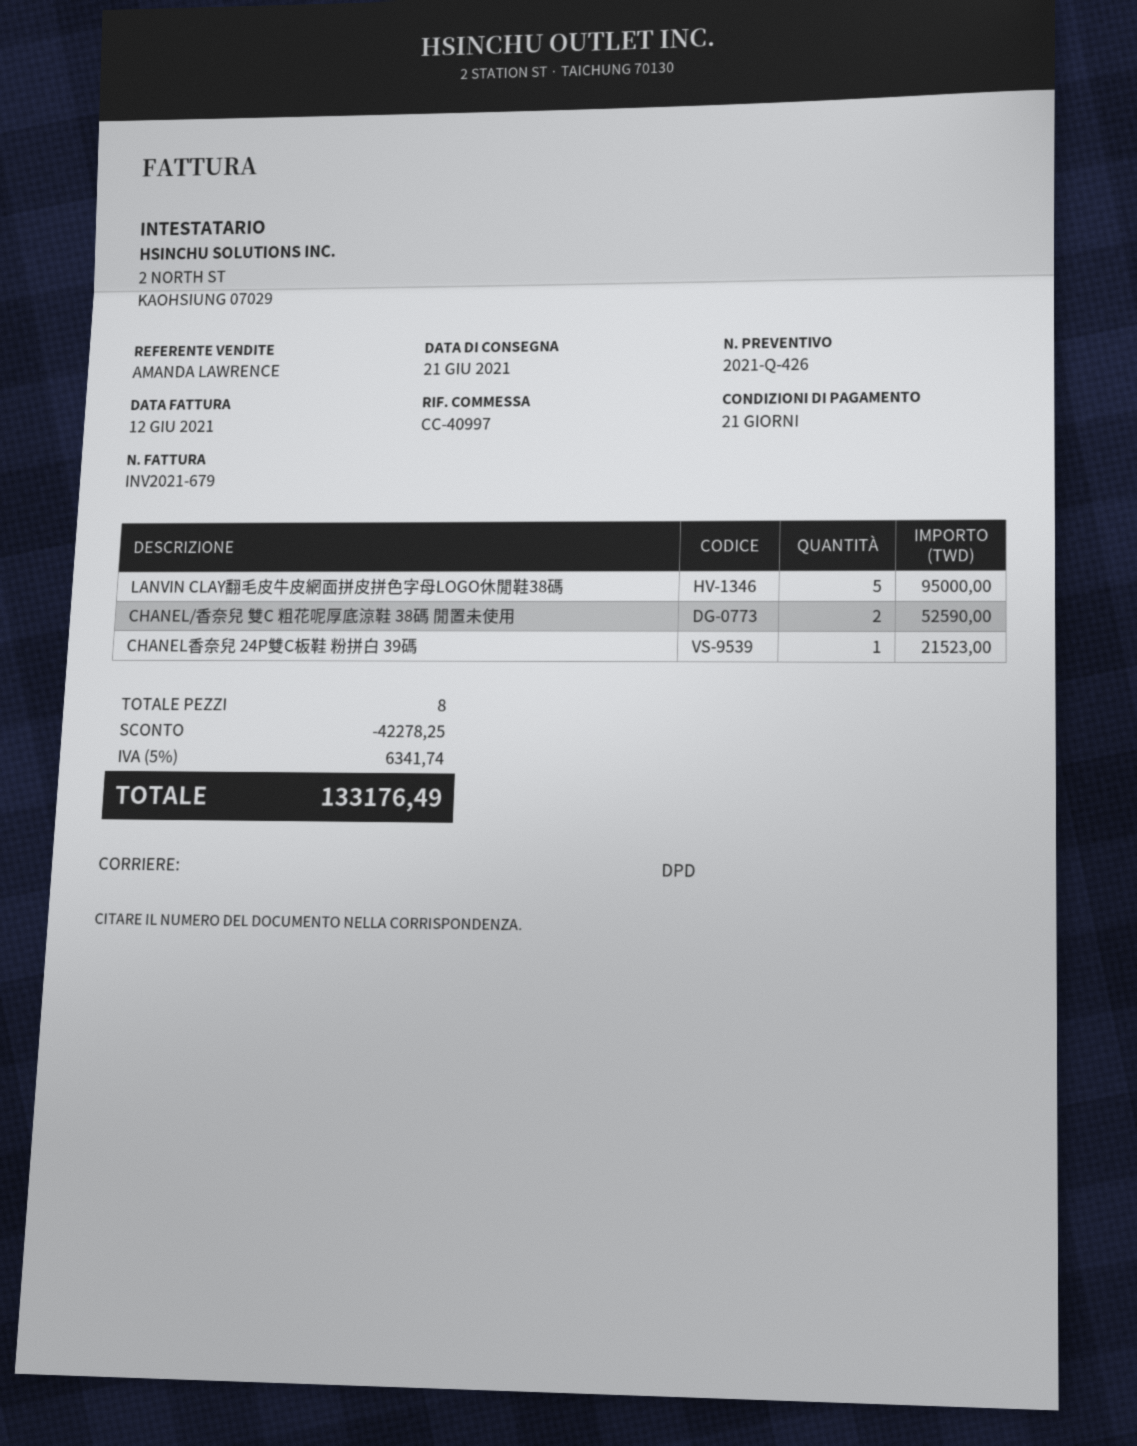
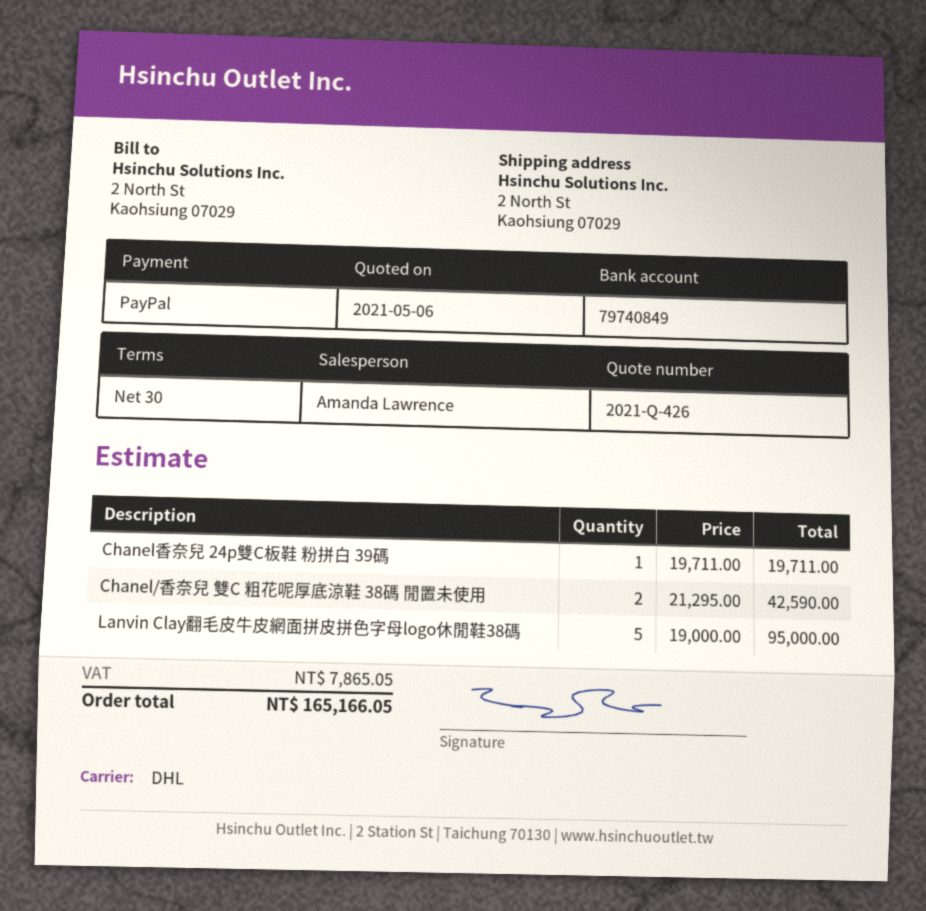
payment terms: 21 days -> 30 days
shipping method: DPD -> DHL
CHANEL/香奈兒 雙C 粗花呢厚底涼鞋 38碼 閒置未使用: 2 for 52590.00 -> 2 for 42590.00
CHANEL香奈兒 24P雙C板鞋 粉拼白 39碼: 1 for 21523.00 -> 1 for 19711.00
discount: 42278.25 -> none
tax: 6341.74 -> 7865.05
total: 133176.49 -> 165166.05

